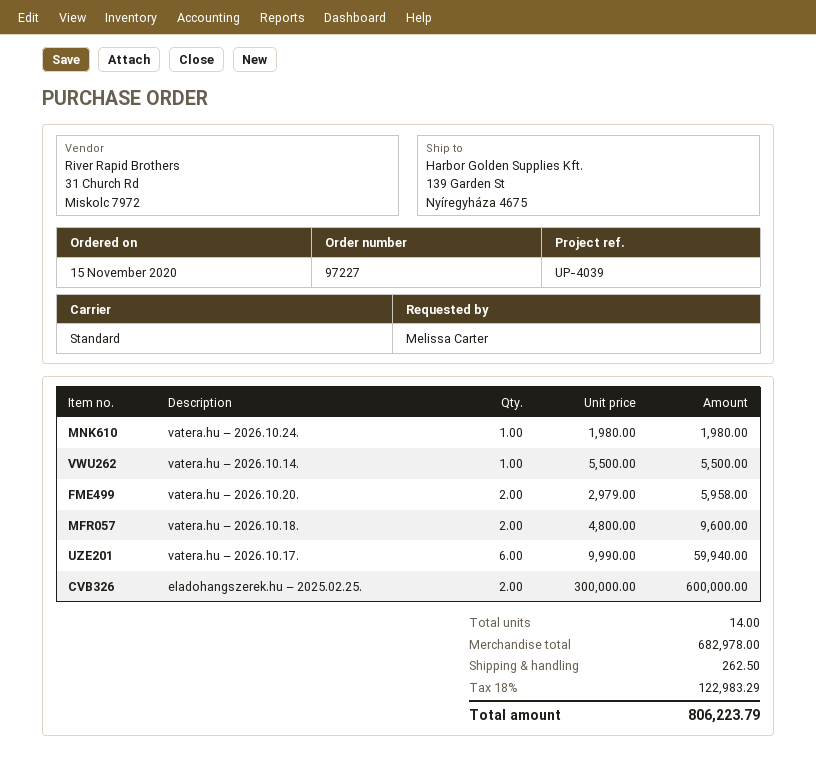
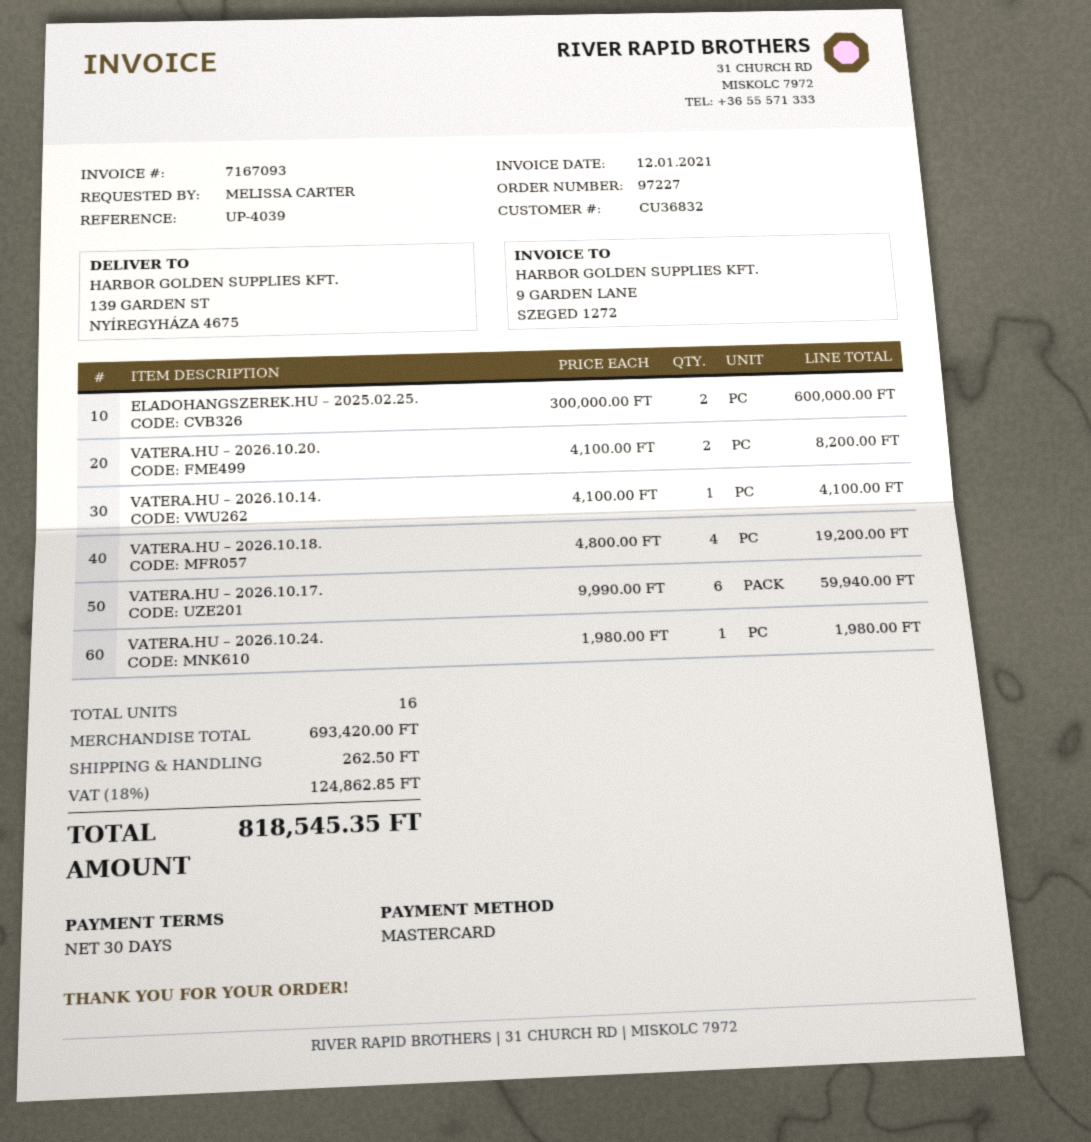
vatera.hu – 2026.10.14.: 1 x 5500.00 = 5500.00 -> 1 x 4100.00 = 4100.00
vatera.hu – 2026.10.20.: 2 x 2979.00 = 5958.00 -> 2 x 4100.00 = 8200.00
vatera.hu – 2026.10.18.: 2 x 4800.00 = 9600.00 -> 4 x 4800.00 = 19200.00
total quantity: 14 -> 16
subtotal: 682978.00 -> 693420.00
tax: 18% = 122983.29 -> 18% = 124862.85
total: 806223.79 -> 818545.35

